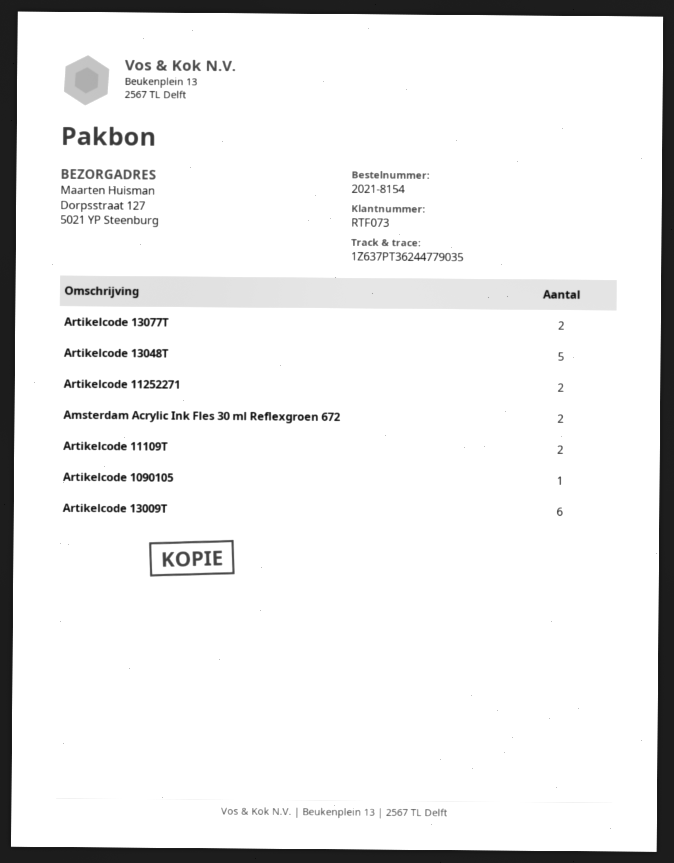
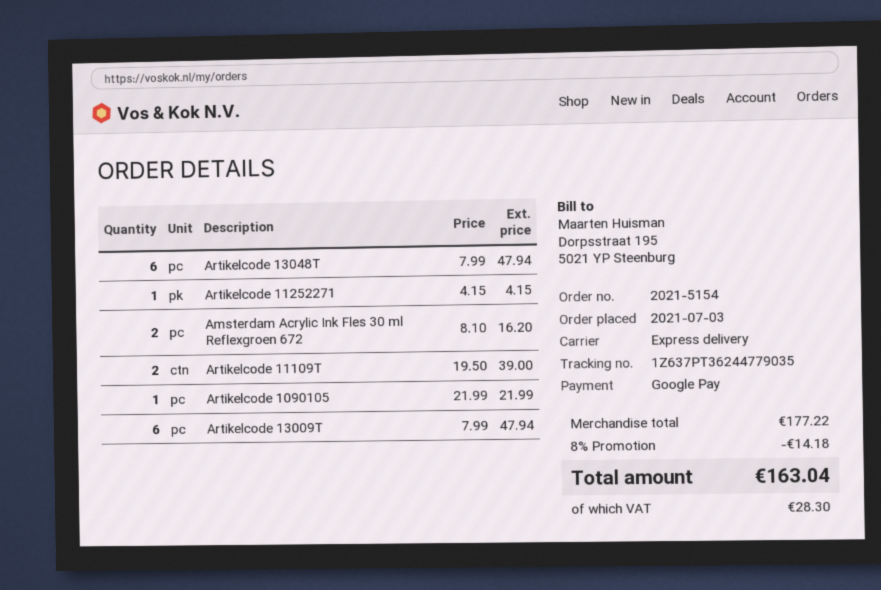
order number: 2021-8154 -> 2021-5154
Artikelcode 13077T: 2 -> none
Artikelcode 13048T: 5 -> 6
Artikelcode 11252271: 2 -> 1

